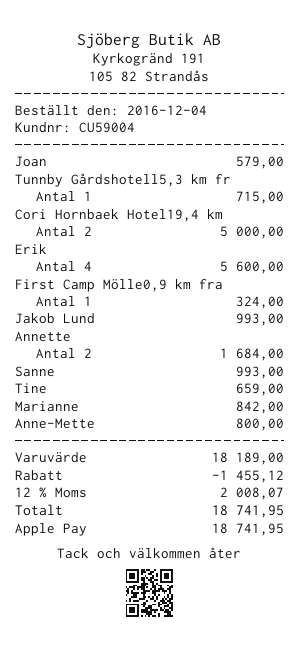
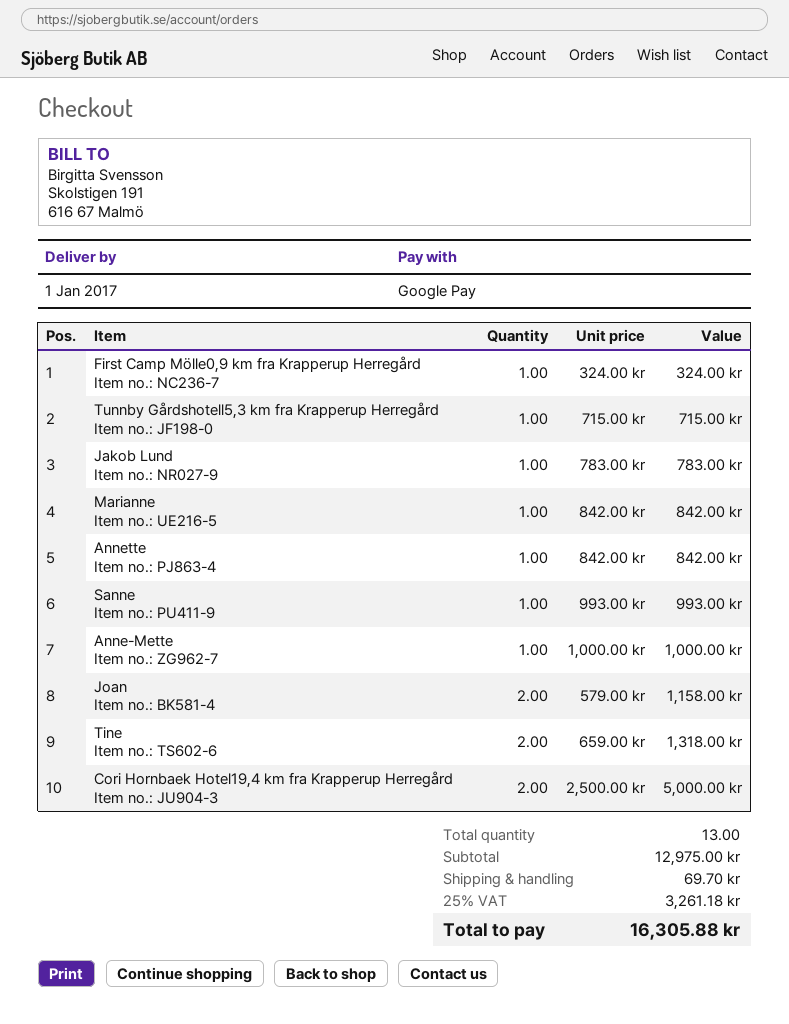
payment method: Apple Pay -> Google Pay
Joan: 1 for 579.00 -> 2 for 1158.00
Erik: 4 for 5600.00 -> none
Jakob Lund: 1 for 993.00 -> 1 for 783.00
Annette: 2 for 1684.00 -> 1 for 842.00
Tine: 1 for 659.00 -> 2 for 1318.00
Anne-Mette: 1 for 800.00 -> 1 for 1000.00
subtotal: 18189.00 -> 12975.00
discount: 1455.12 -> none
shipping: none -> 69.70
tax: 12% = 2008.07 -> 25% = 3261.18
total: 18741.95 -> 16305.88

